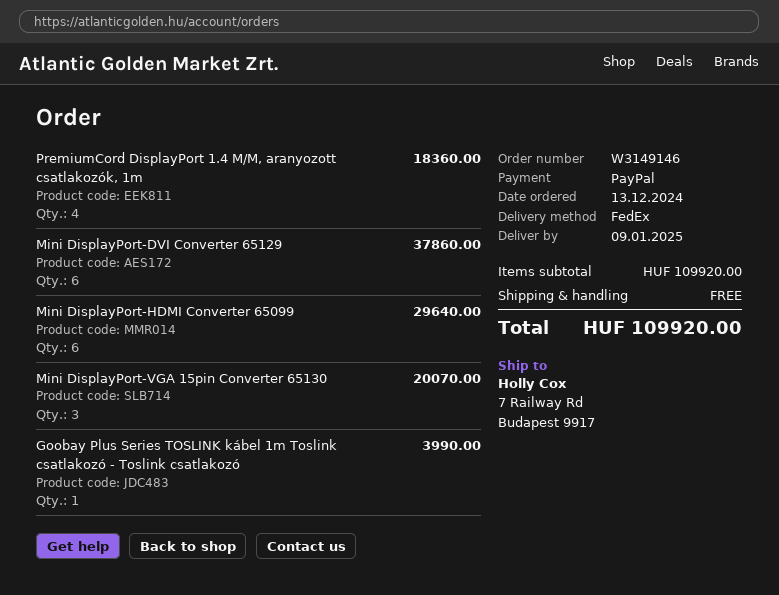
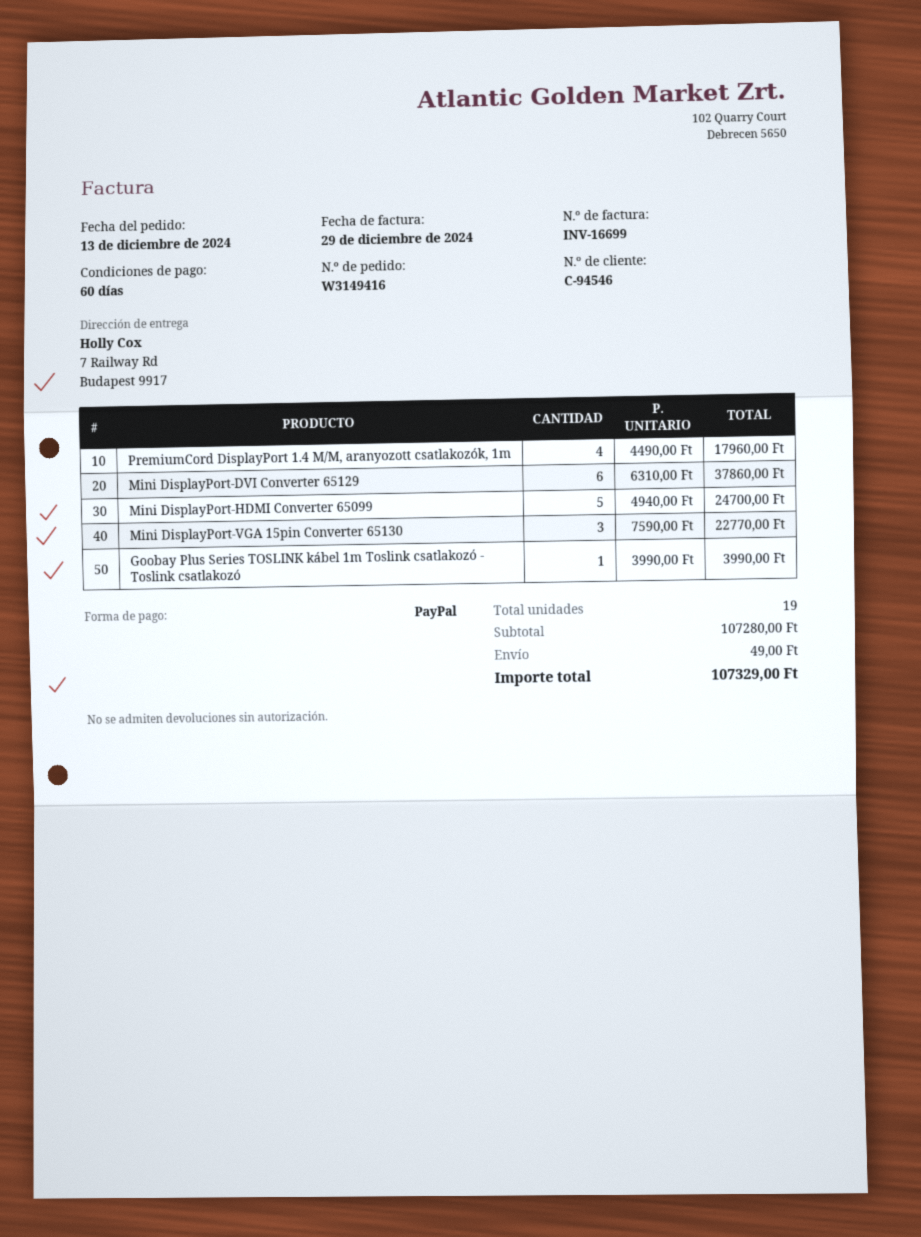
order number: W3149146 -> W3149416
PremiumCord DisplayPort 1.4 M/M, aranyozott csatlakozók, 1m: 4 for 18360.00 -> 4 for 17960.00
Mini DisplayPort-HDMI Converter 65099: 6 for 29640.00 -> 5 for 24700.00
Mini DisplayPort-VGA 15pin Converter 65130: 3 for 20070.00 -> 3 for 22770.00
subtotal: 109920.00 -> 107280.00
shipping: 0.00 -> 49.00
total: 109920.00 -> 107329.00

